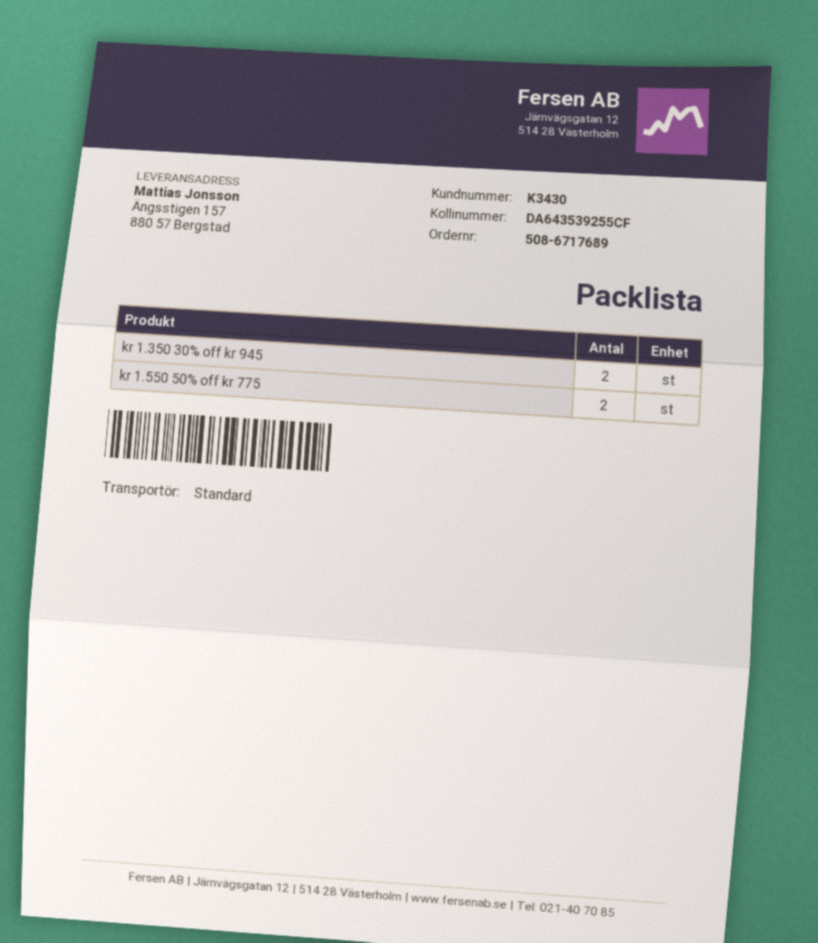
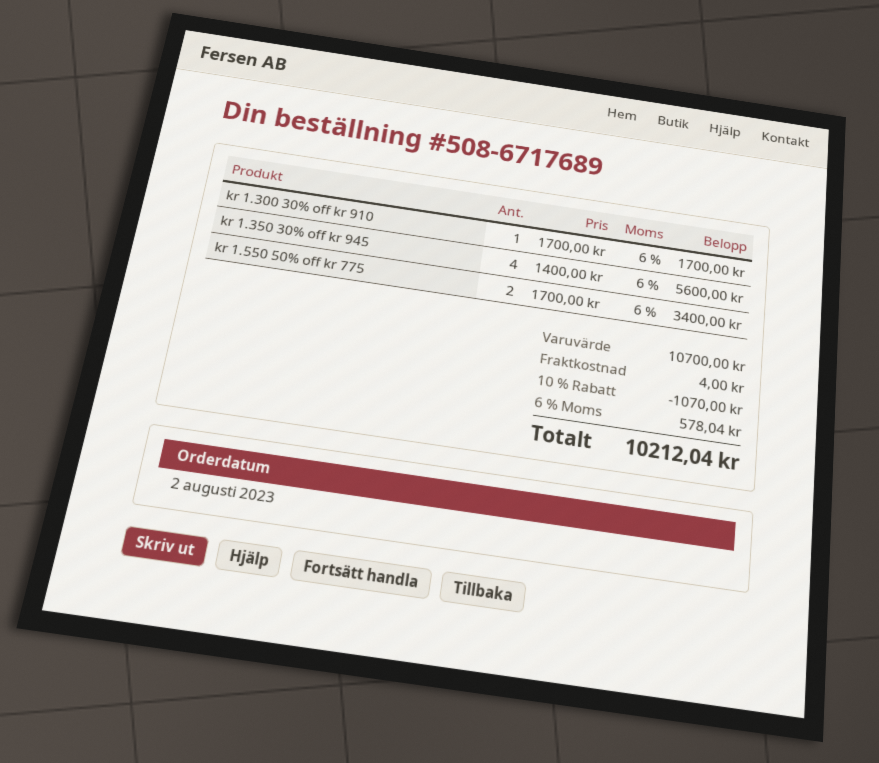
kr 1.350 30% off kr 945: 2 -> 4
kr 1.300 30% off kr 910: none -> 1

